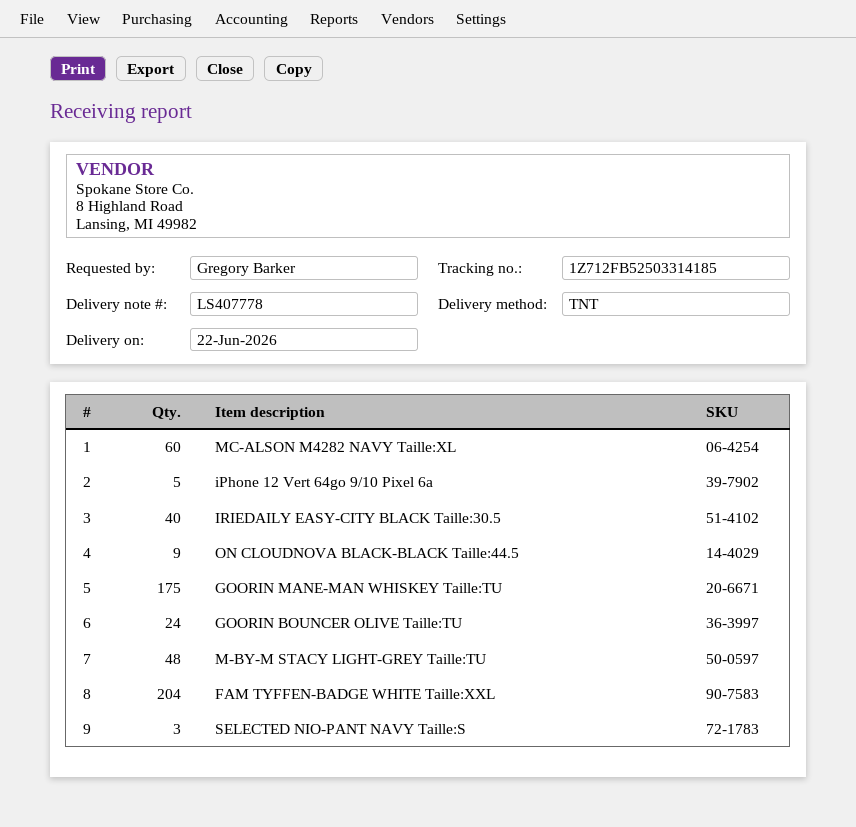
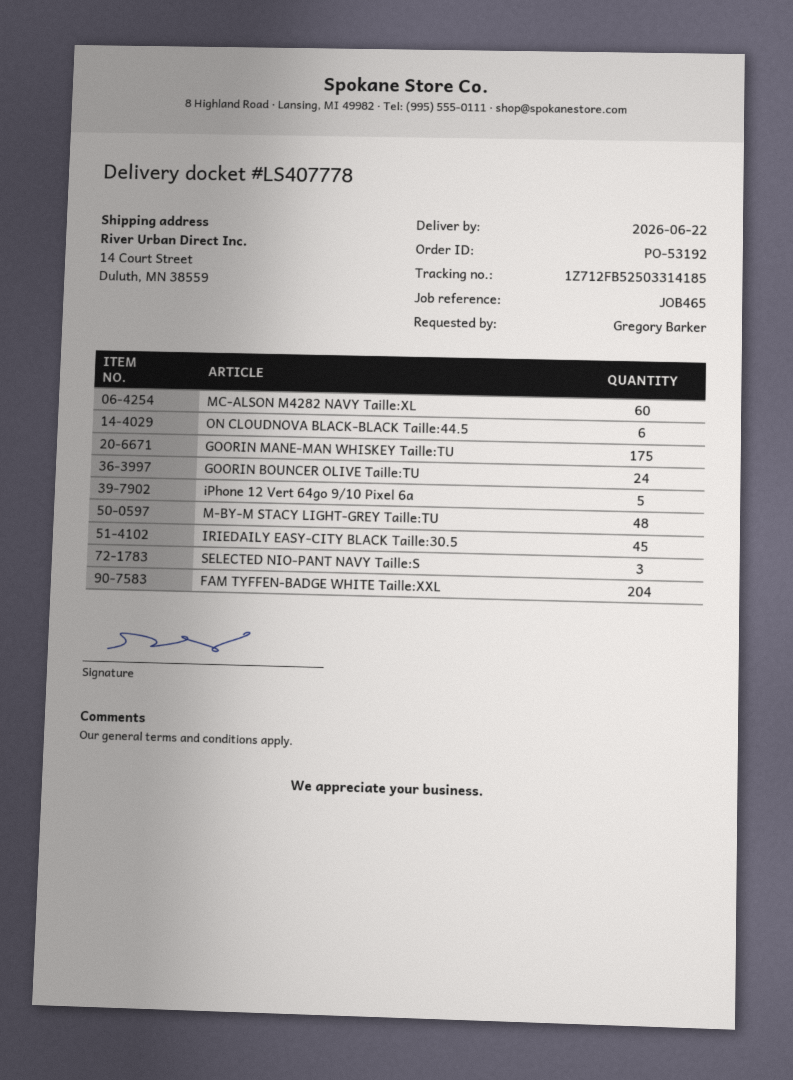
IRIEDAILY EASY-CITY BLACK Taille:30.5: 40 -> 45
ON CLOUDNOVA BLACK-BLACK Taille:44.5: 9 -> 6

